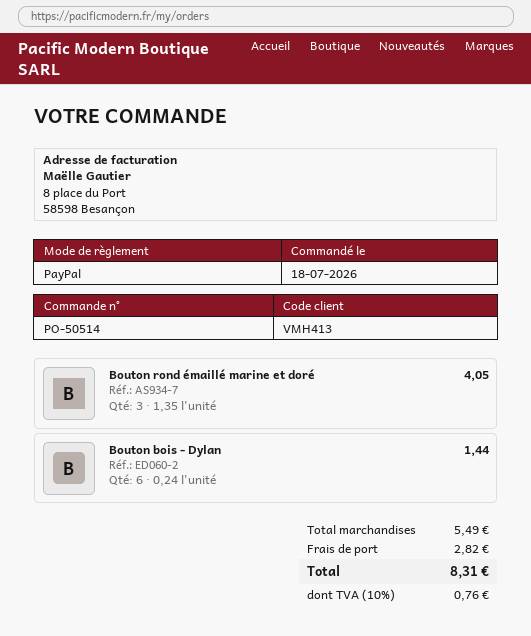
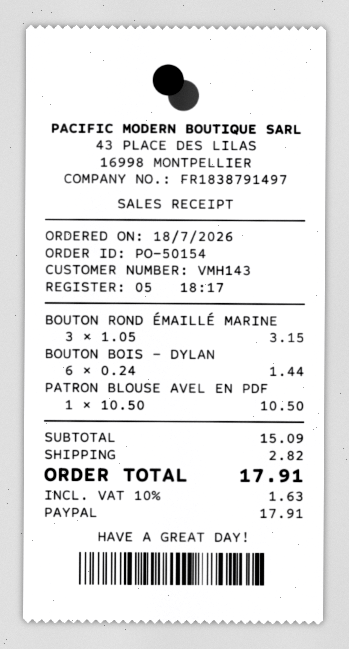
order number: PO-50514 -> PO-50154
customer number: VMH413 -> VMH143
Bouton rond émaillé marine et doré: 3 x 1.35 = 4.05 -> 3 x 1.05 = 3.15
PATRON BLOUSE AVEL EN PDF: none -> 1 x 10.50 = 10.50
subtotal: 5.49 -> 15.09
tax: 10% = 0.76 -> 10% = 1.63
total: 8.31 -> 17.91

